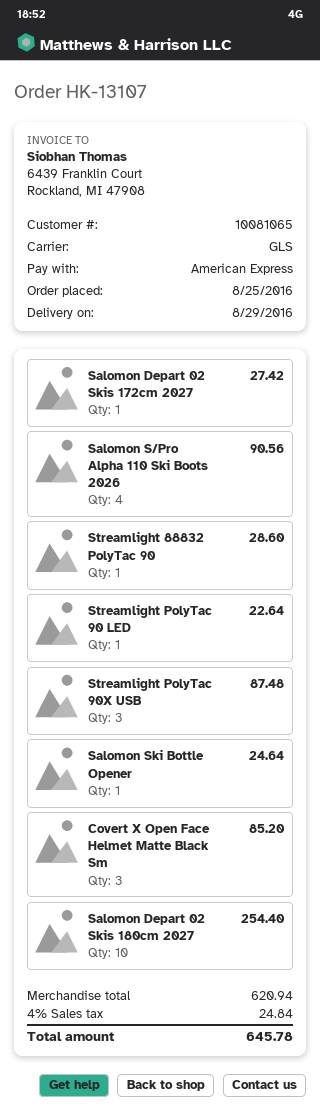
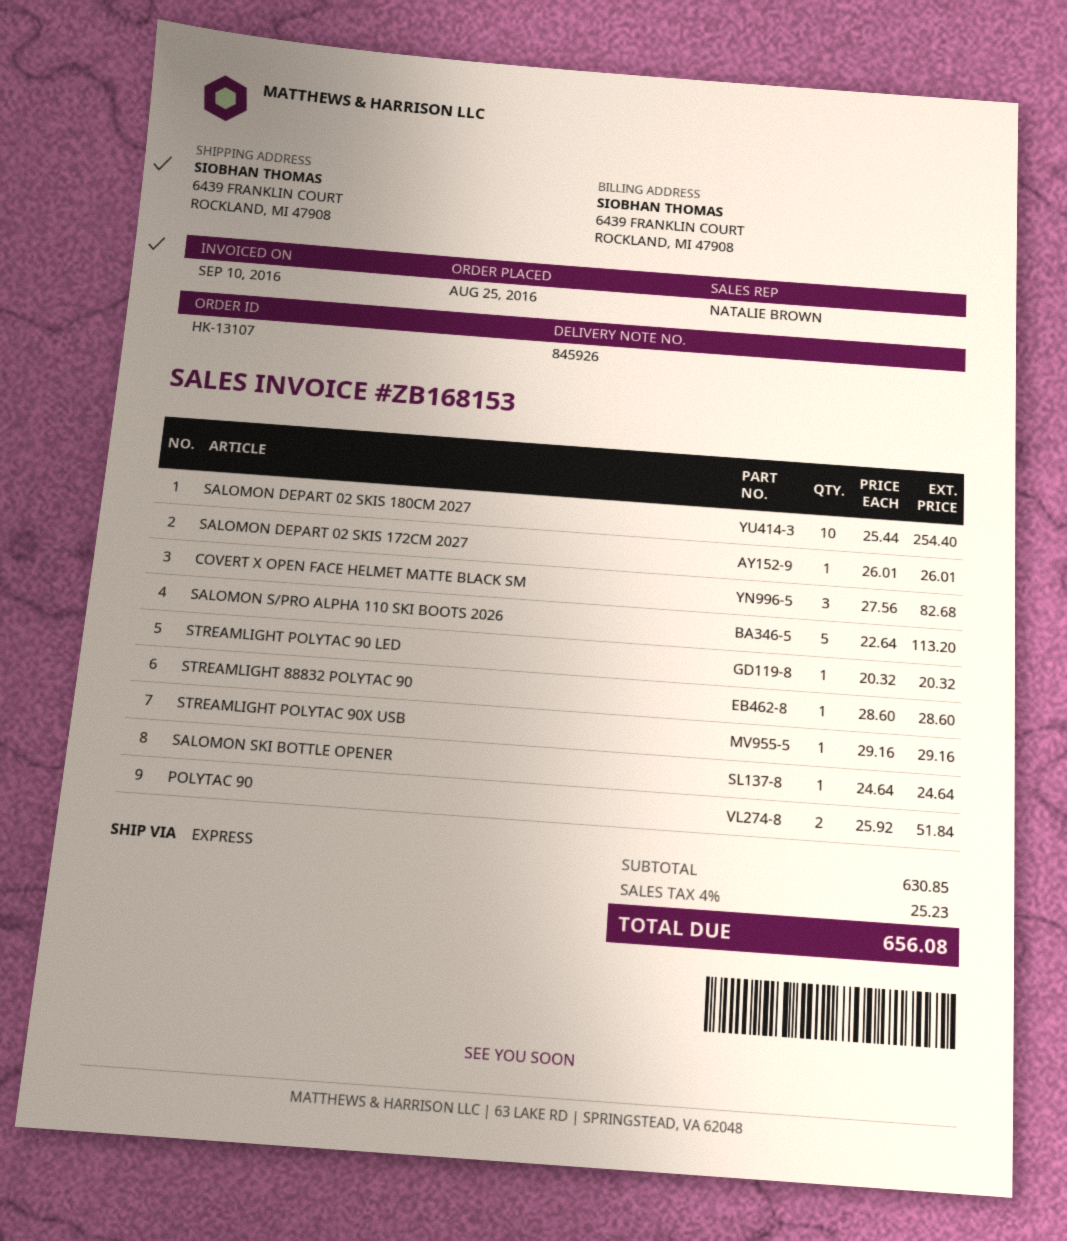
shipping method: GLS -> express
Salomon Depart 02 Skis 172cm 2027: 1 for 27.42 -> 1 for 26.01
Salomon S/Pro Alpha 110 Ski Boots 2026: 4 for 90.56 -> 5 for 113.20
Streamlight PolyTac 90 LED: 1 for 22.64 -> 1 for 20.32
Streamlight PolyTac 90X USB: 3 for 87.48 -> 1 for 29.16
Covert X Open Face Helmet Matte Black Sm: 3 for 85.20 -> 3 for 82.68
POLYTAC 90: none -> 2 for 51.84
subtotal: 620.94 -> 630.85
tax: 4% = 24.84 -> 4% = 25.23
total: 645.78 -> 656.08

